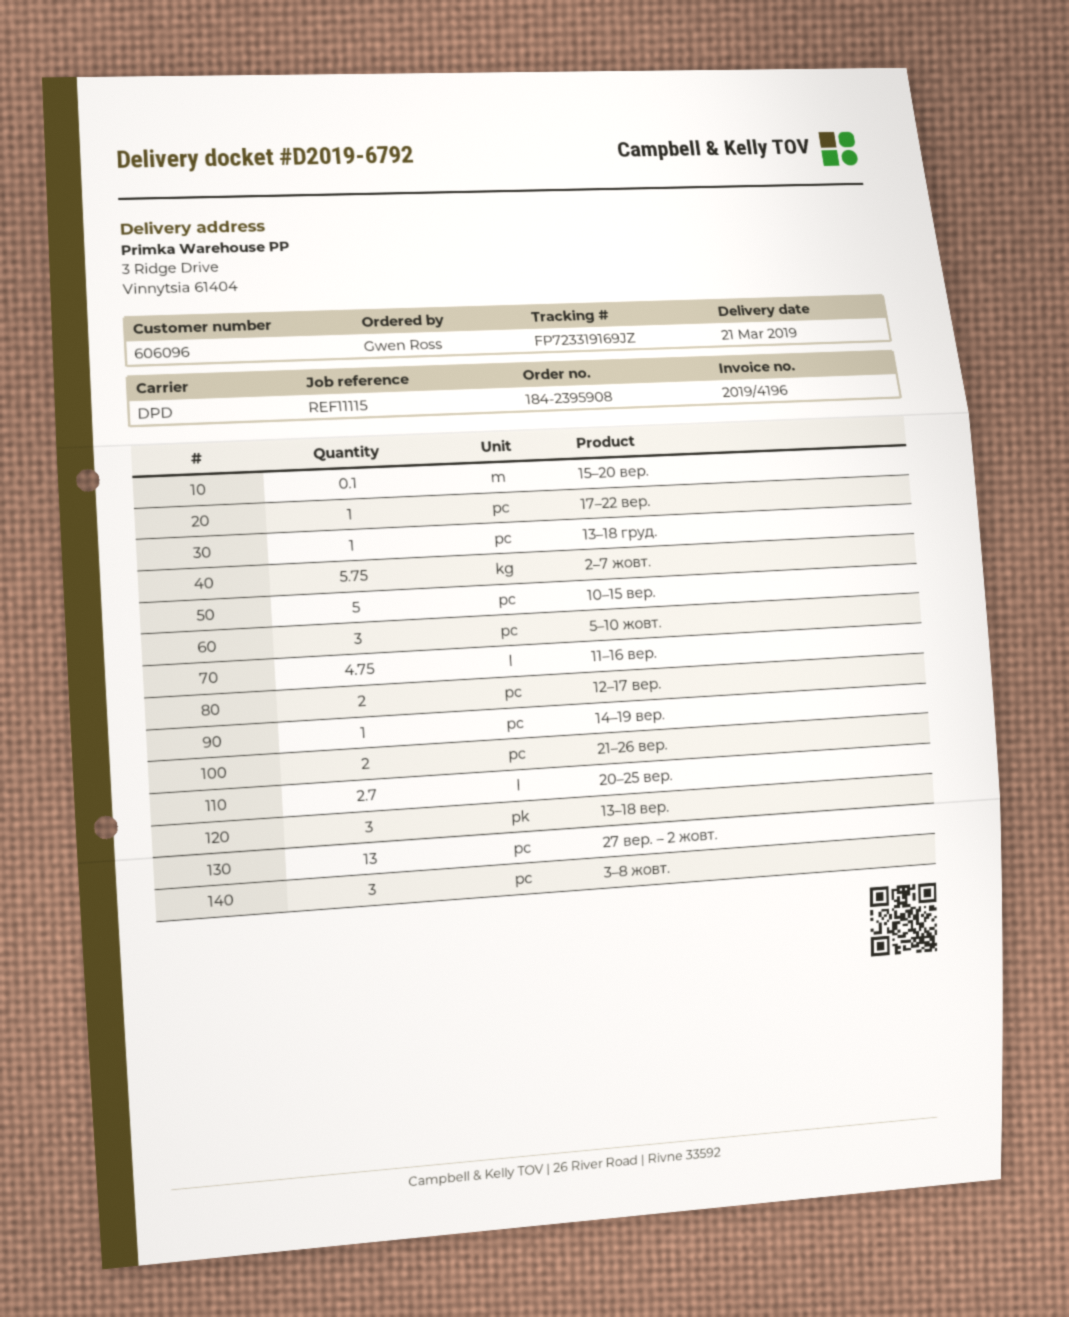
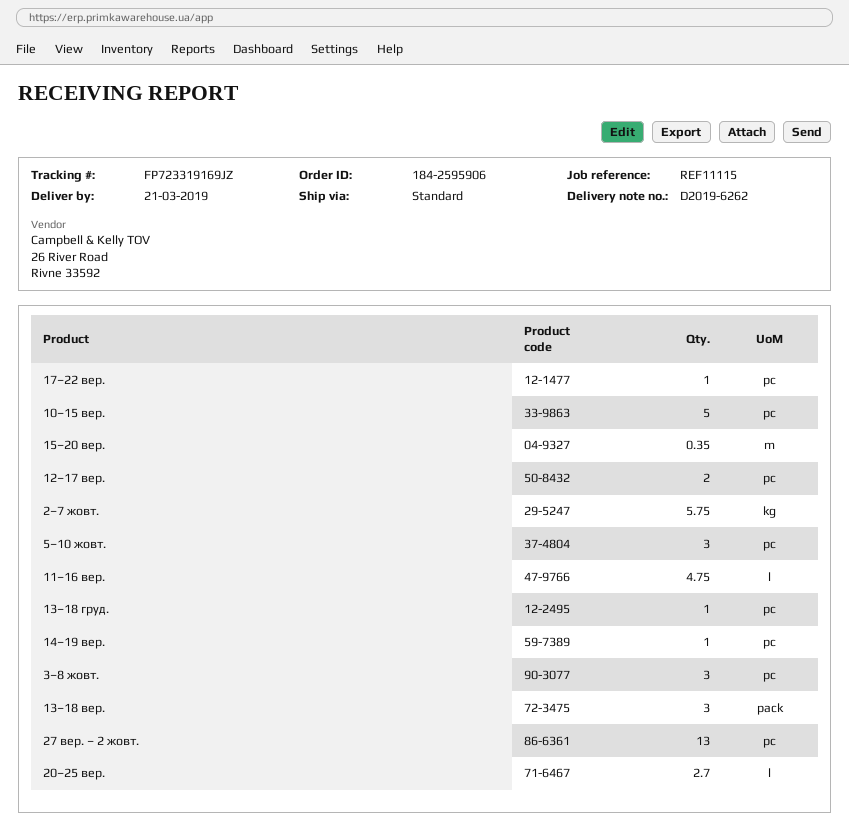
order number: 184-2395908 -> 184-2595906
delivery note number: D2019-6792 -> D2019-6262
shipping method: DPD -> standard
15–20 вер.: 0.1 -> 0.35
21–26 вер.: 2 -> none

